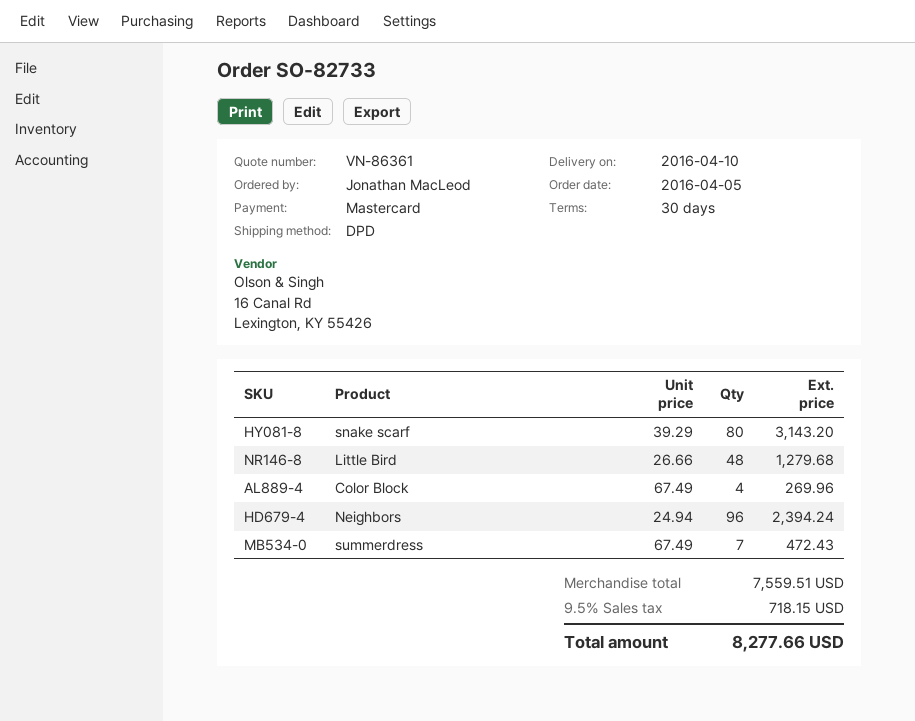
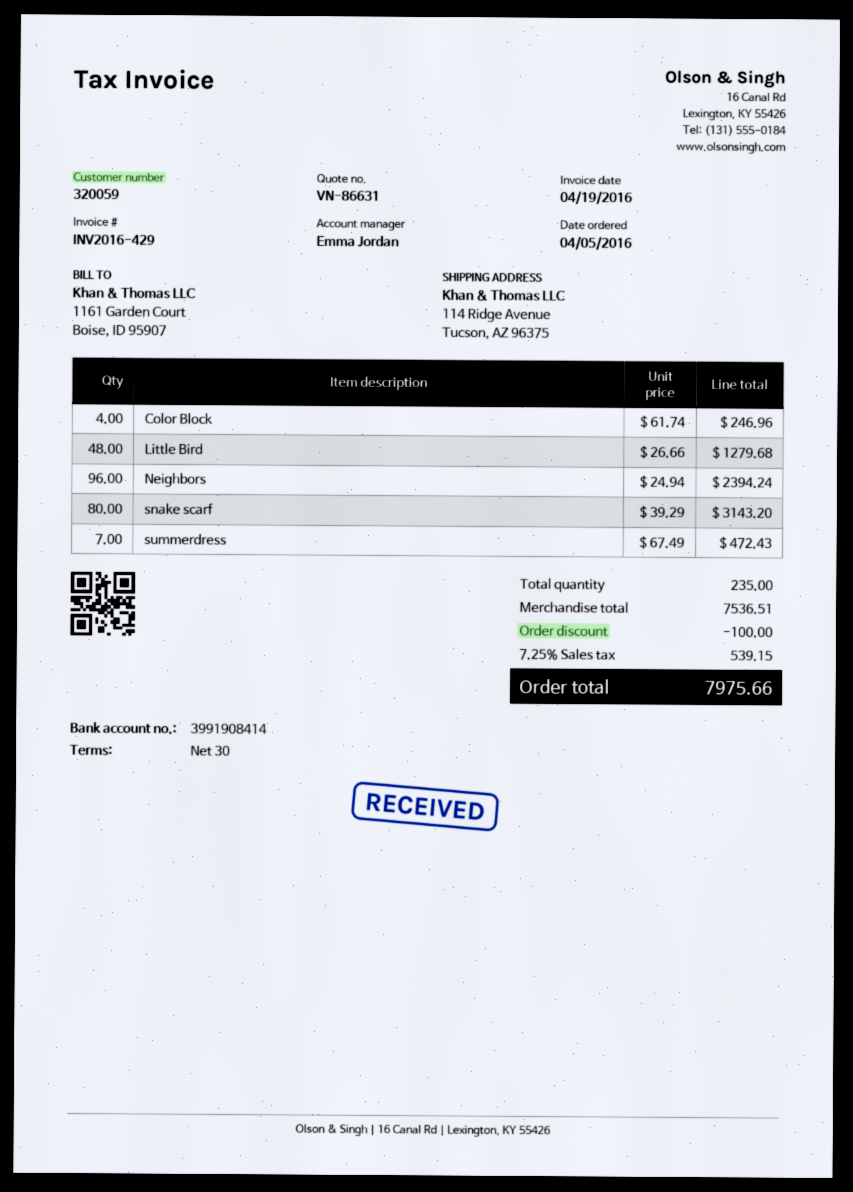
quote number: VN-86361 -> VN-86631
Color Block: 4 x 67.49 = 269.96 -> 4 x 61.74 = 246.96
subtotal: 7559.51 -> 7536.51
discount: none -> 100.00
tax: 9.5% = 718.15 -> 7.25% = 539.15
total: 8277.66 -> 7975.66

